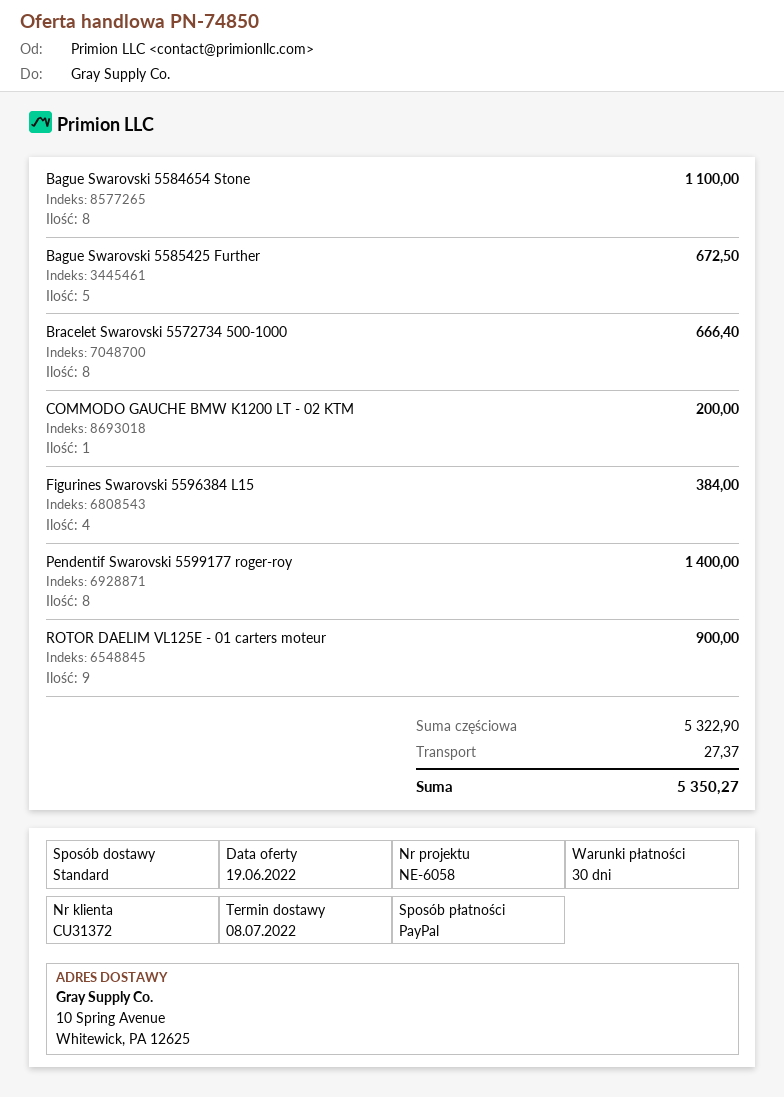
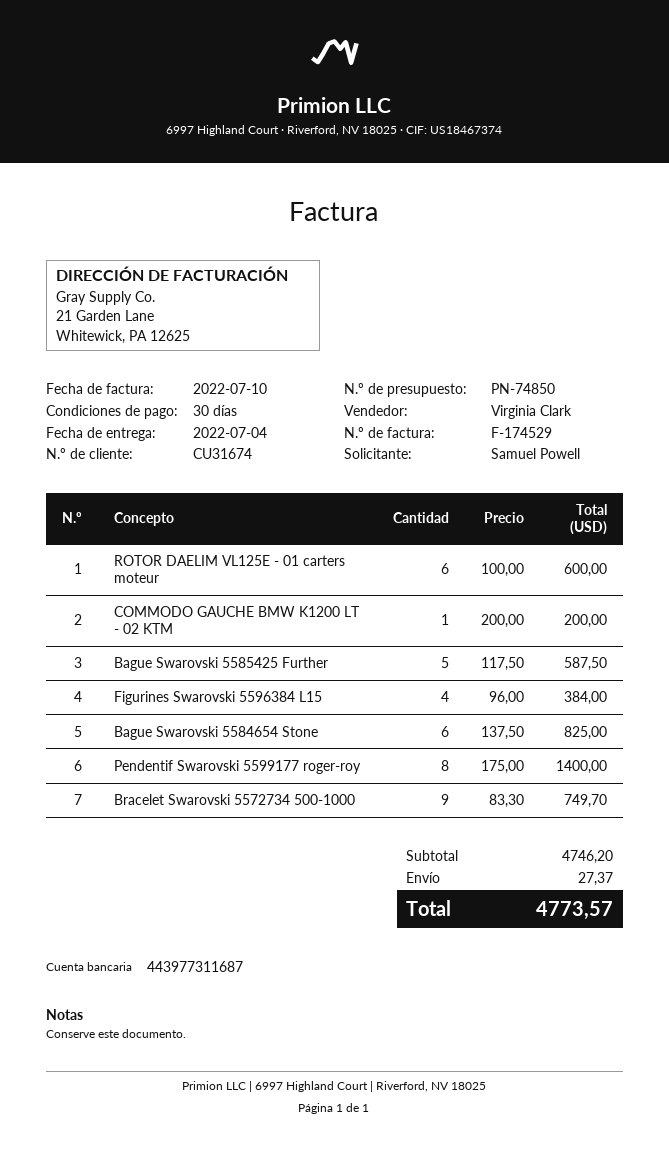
delivery date: 2022-07-08 -> 2022-07-04
customer number: CU31372 -> CU31674
Bague Swarovski 5584654 Stone: 8 for 1100.00 -> 6 for 825.00
Bague Swarovski 5585425 Further: 5 for 672.50 -> 5 for 587.50
Bracelet Swarovski 5572734 500-1000: 8 for 666.40 -> 9 for 749.70
ROTOR DAELIM VL125E - 01 carters moteur: 9 for 900.00 -> 6 for 600.00
subtotal: 5322.90 -> 4746.20
total: 5350.27 -> 4773.57

